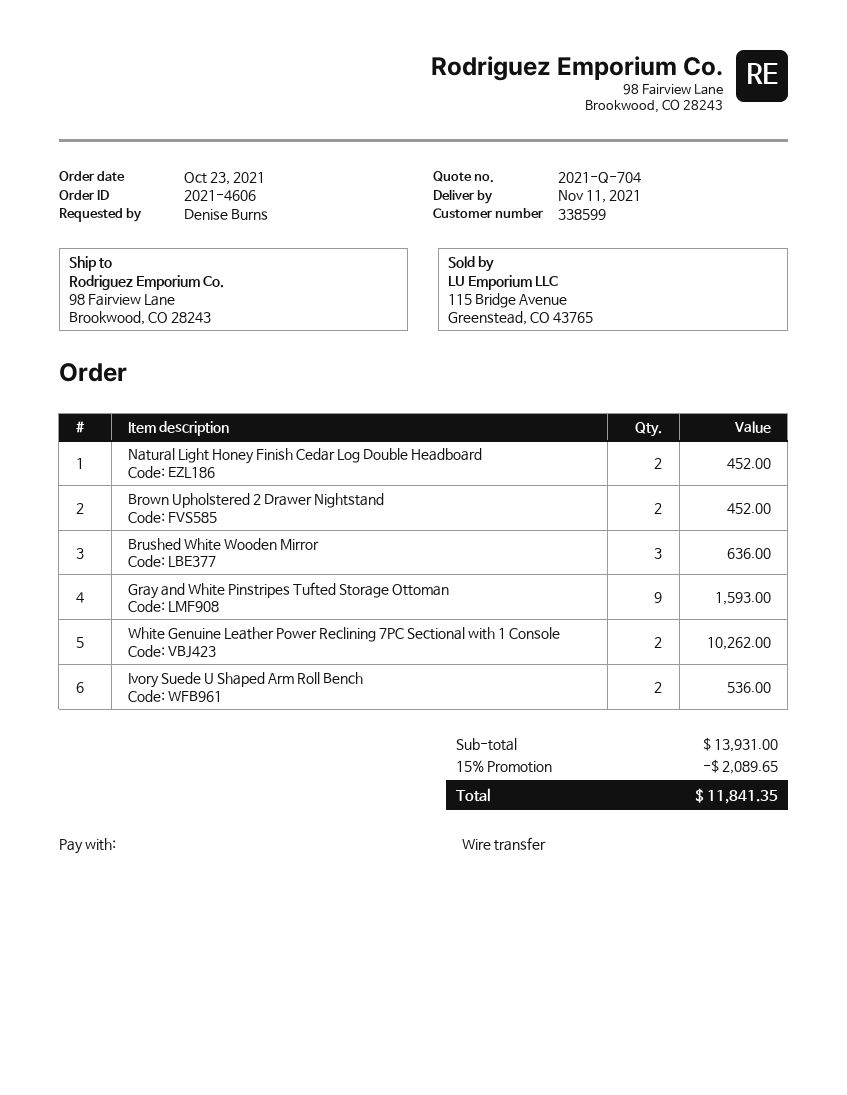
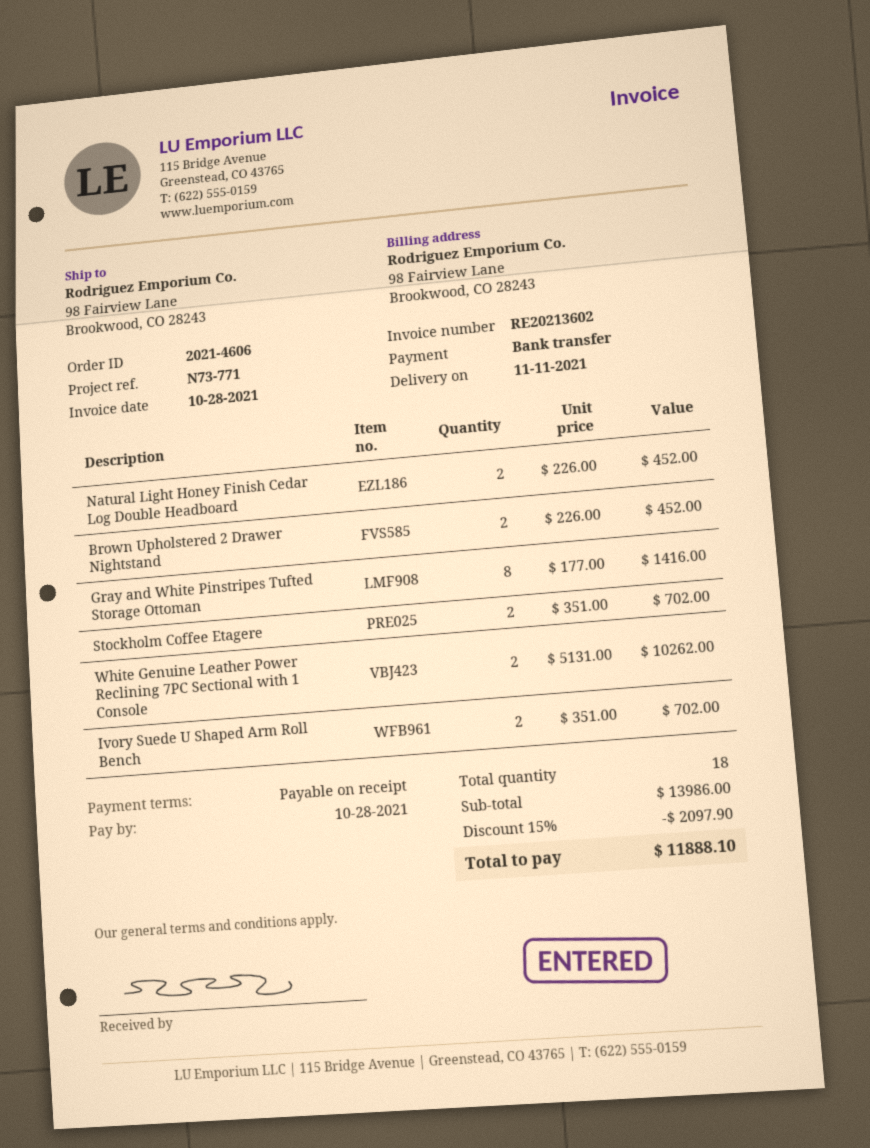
Brushed White Wooden Mirror: 3 for 636.00 -> none
Gray and White Pinstripes Tufted Storage Ottoman: 9 for 1593.00 -> 8 for 1416.00
Ivory Suede U Shaped Arm Roll Bench: 2 for 536.00 -> 2 for 702.00
Stockholm Coffee Etagere: none -> 2 for 702.00
subtotal: 13931.00 -> 13986.00
discount: 15% = 2089.65 -> 15% = 2097.90
total: 11841.35 -> 11888.10

